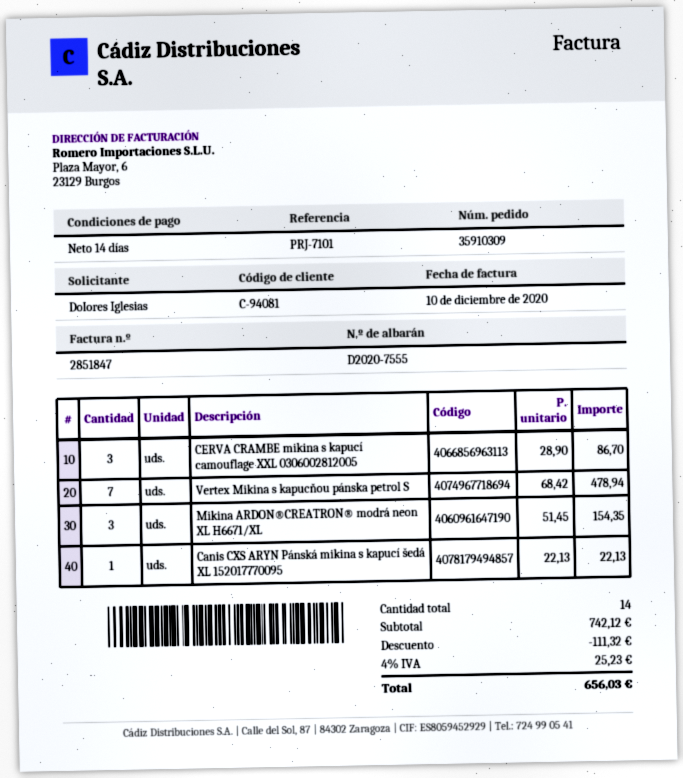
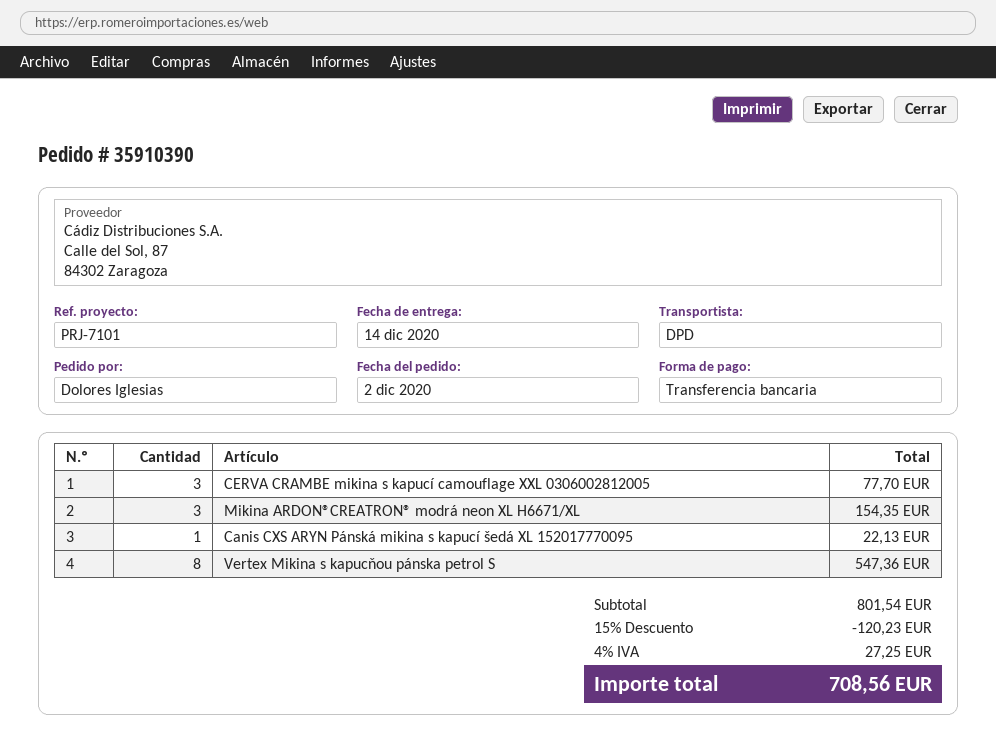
order number: 35910309 -> 35910390
CERVA CRAMBE mikina s kapucí camouflage XXL 0306002812005: 3 for 86.70 -> 3 for 77.70
Vertex Mikina s kapucňou pánska petrol S: 7 for 478.94 -> 8 for 547.36
subtotal: 742.12 -> 801.54
discount: 111.32 -> 120.23
tax: 4% = 25.23 -> 4% = 27.25
total: 656.03 -> 708.56

